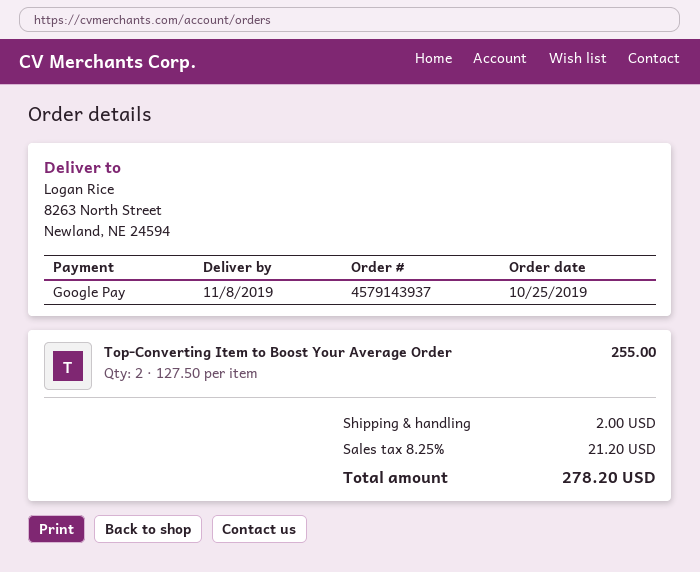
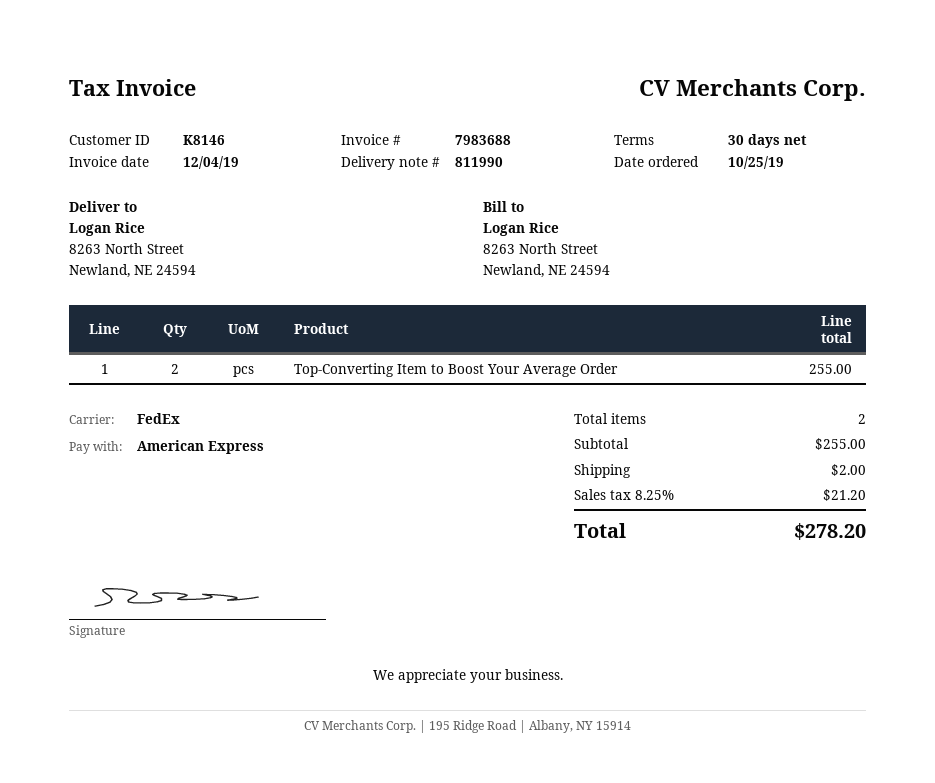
payment method: Google Pay -> American Express

